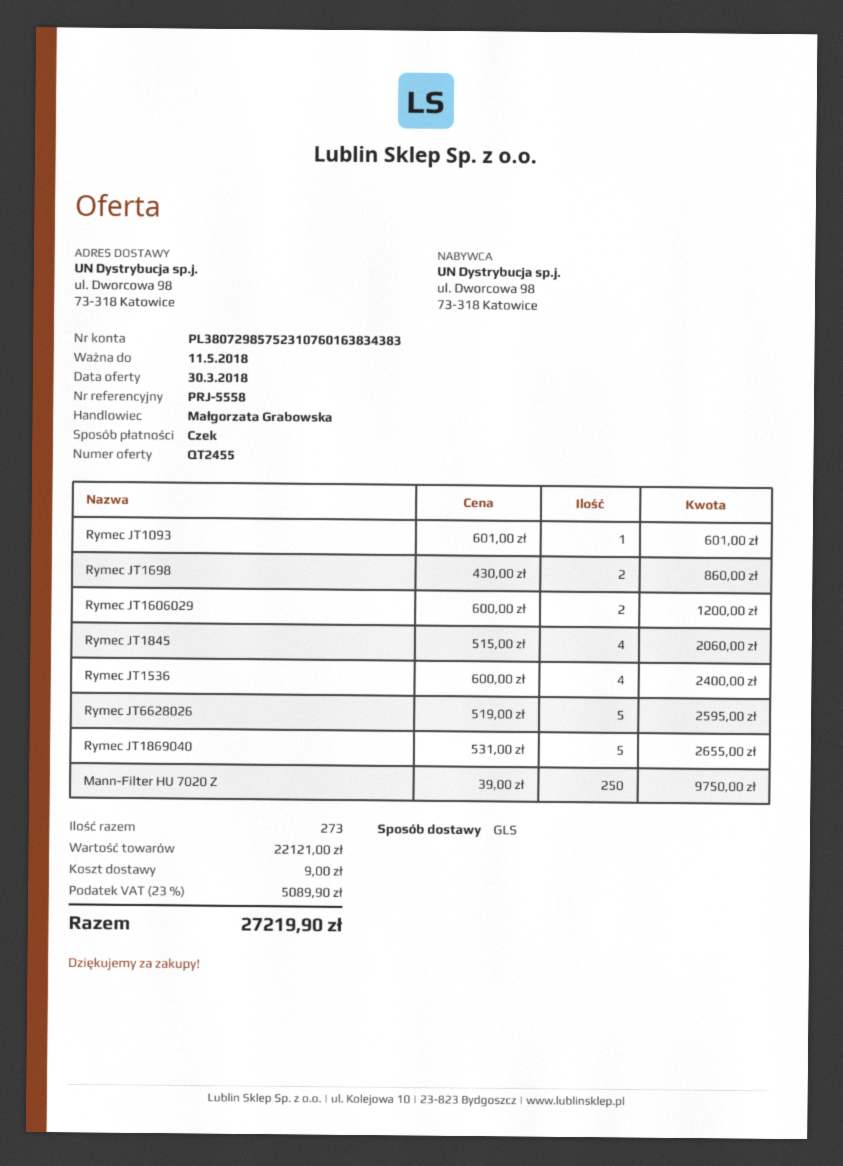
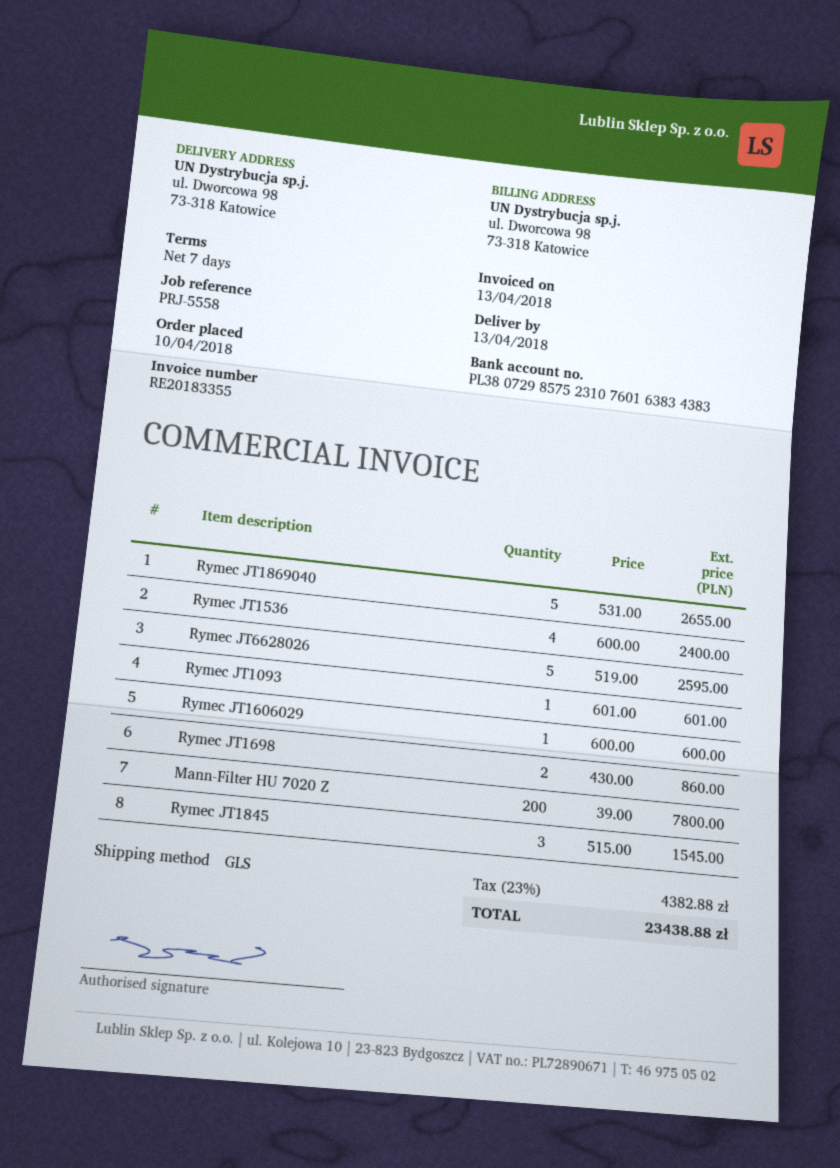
Rymec JT1606029: 2 x 600.00 = 1200.00 -> 1 x 600.00 = 600.00
Rymec JT1845: 4 x 515.00 = 2060.00 -> 3 x 515.00 = 1545.00
Mann-Filter HU 7020 Z: 250 x 39.00 = 9750.00 -> 200 x 39.00 = 7800.00
shipping: 9.00 -> none
tax: 23% = 5089.90 -> 23% = 4382.88
total: 27219.90 -> 23438.88

